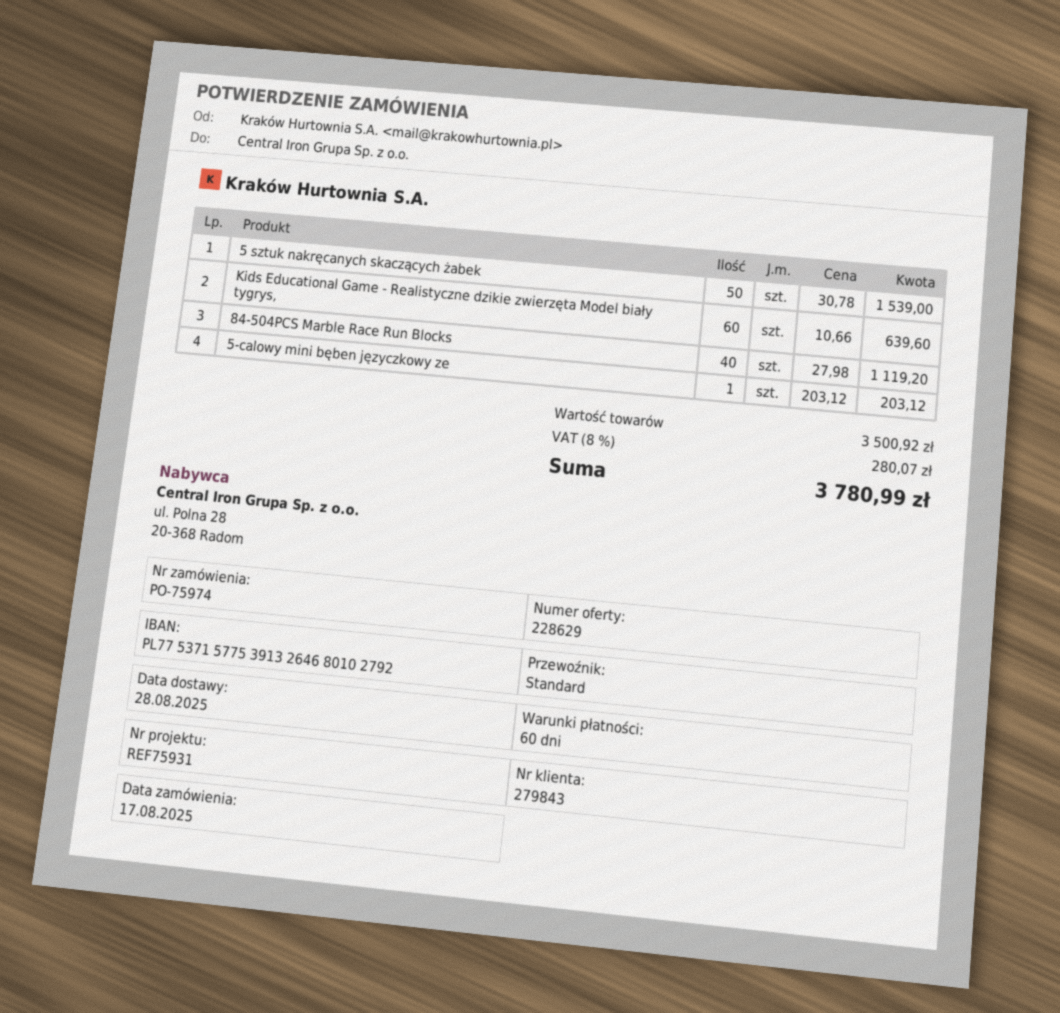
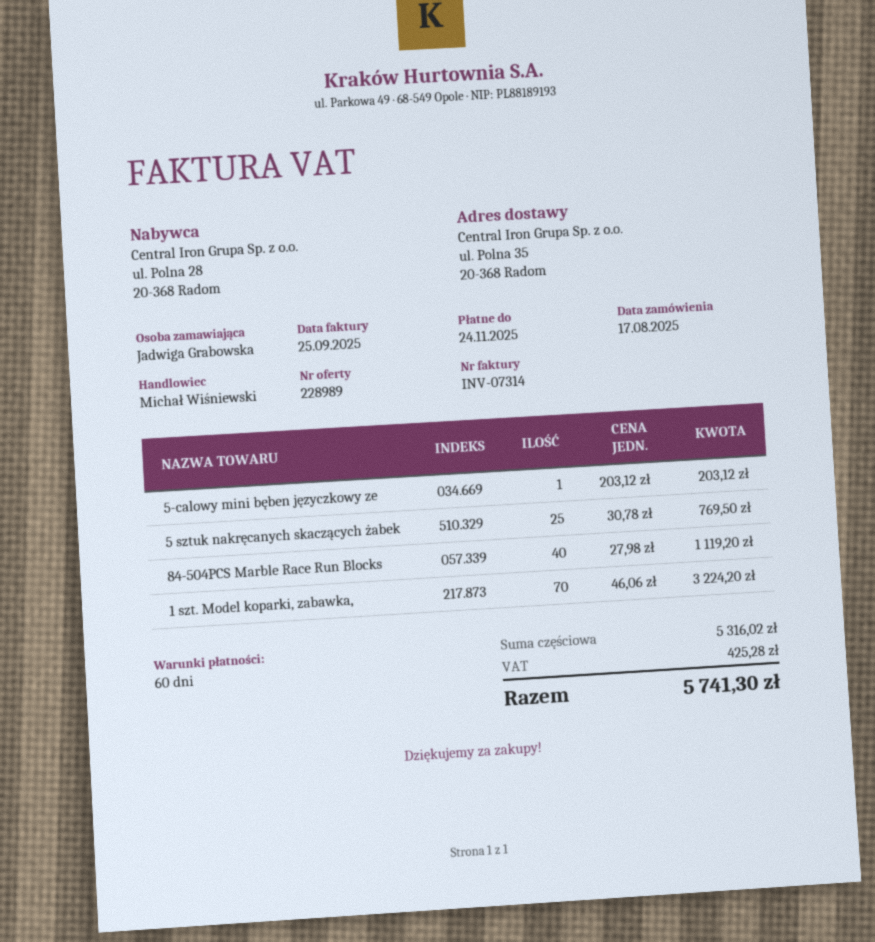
quote number: 228629 -> 228989
5 sztuk nakręcanych skaczących żabek: 50 x 30.78 = 1539.00 -> 25 x 30.78 = 769.50
Kids Educational Game - Realistyczne dzikie zwierzęta Model biały tygrys,: 60 x 10.66 = 639.60 -> none
1 szt. Model koparki, zabawka,: none -> 70 x 46.06 = 3224.20
subtotal: 3500.92 -> 5316.02
tax: 280.07 -> 425.28
total: 3780.99 -> 5741.30

